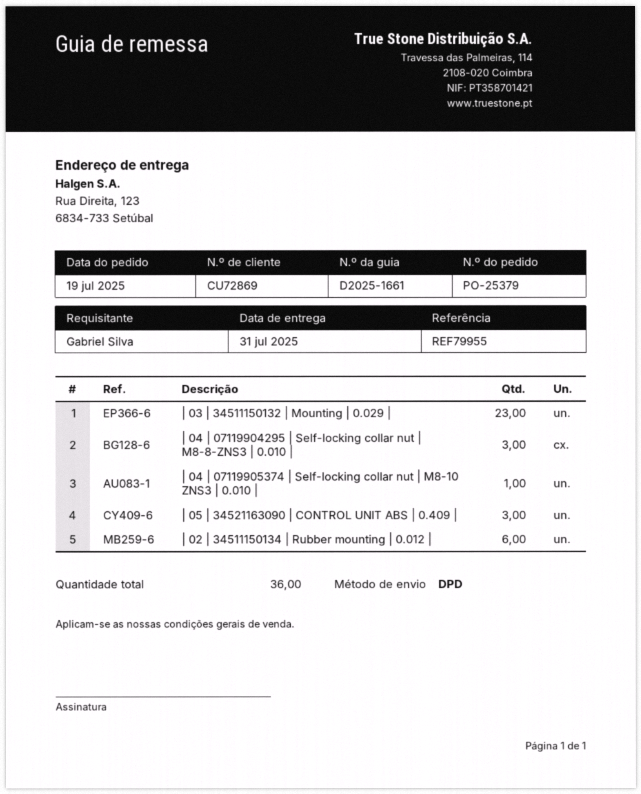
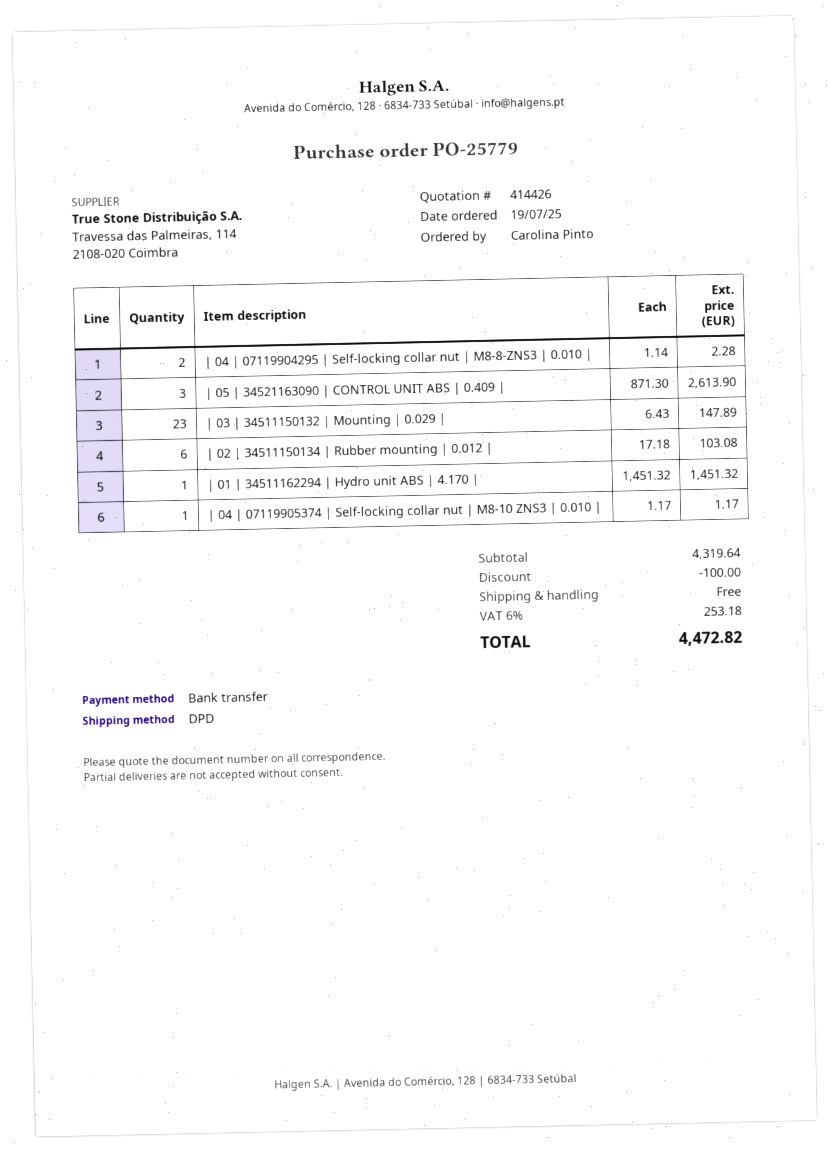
order number: PO-25379 -> PO-25779
ordered by: Gabriel Silva -> Carolina Pinto
| 04 | 07119904295 | Self-locking collar nut | M8-8-ZNS3 | 0.010 |: 3 -> 2
| 01 | 34511162294 | Hydro unit ABS | 4.170 |: none -> 1

